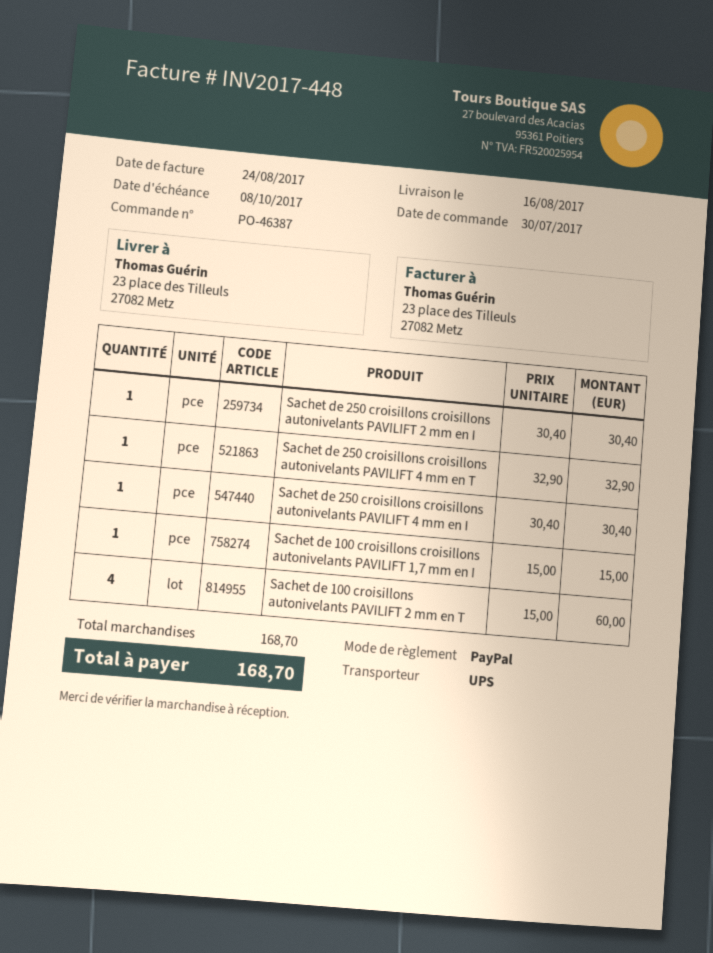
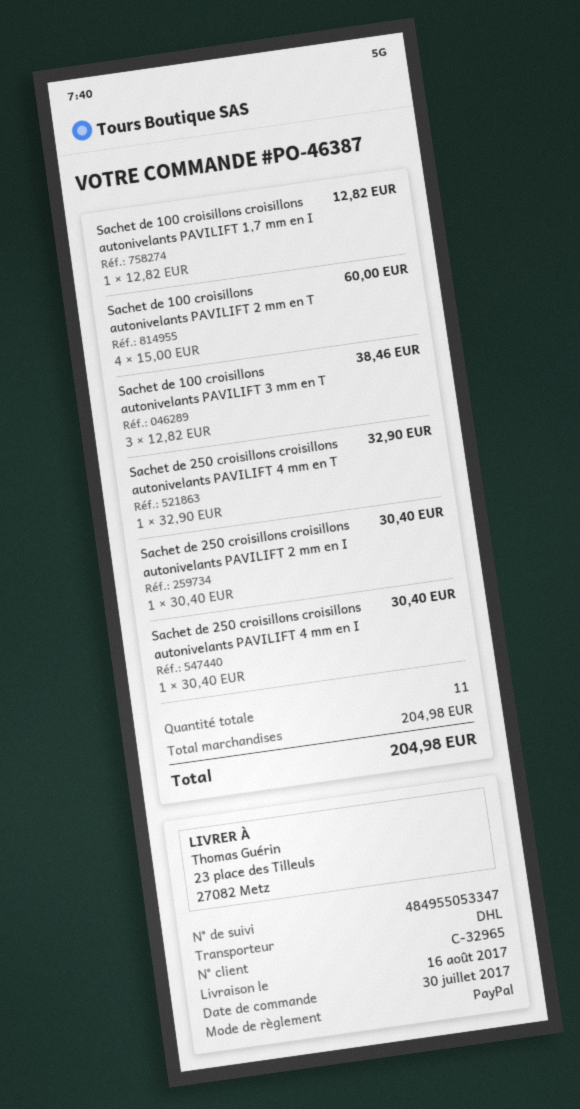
shipping method: UPS -> DHL
Sachet de 100 croisillons croisillons autonivelants PAVILIFT 1,7 mm en I: 1 x 15.00 = 15.00 -> 1 x 12.82 = 12.82
Sachet de 100 croisillons autonivelants PAVILIFT 3 mm en T: none -> 3 x 12.82 = 38.46
subtotal: 168.70 -> 204.98
total: 168.70 -> 204.98

